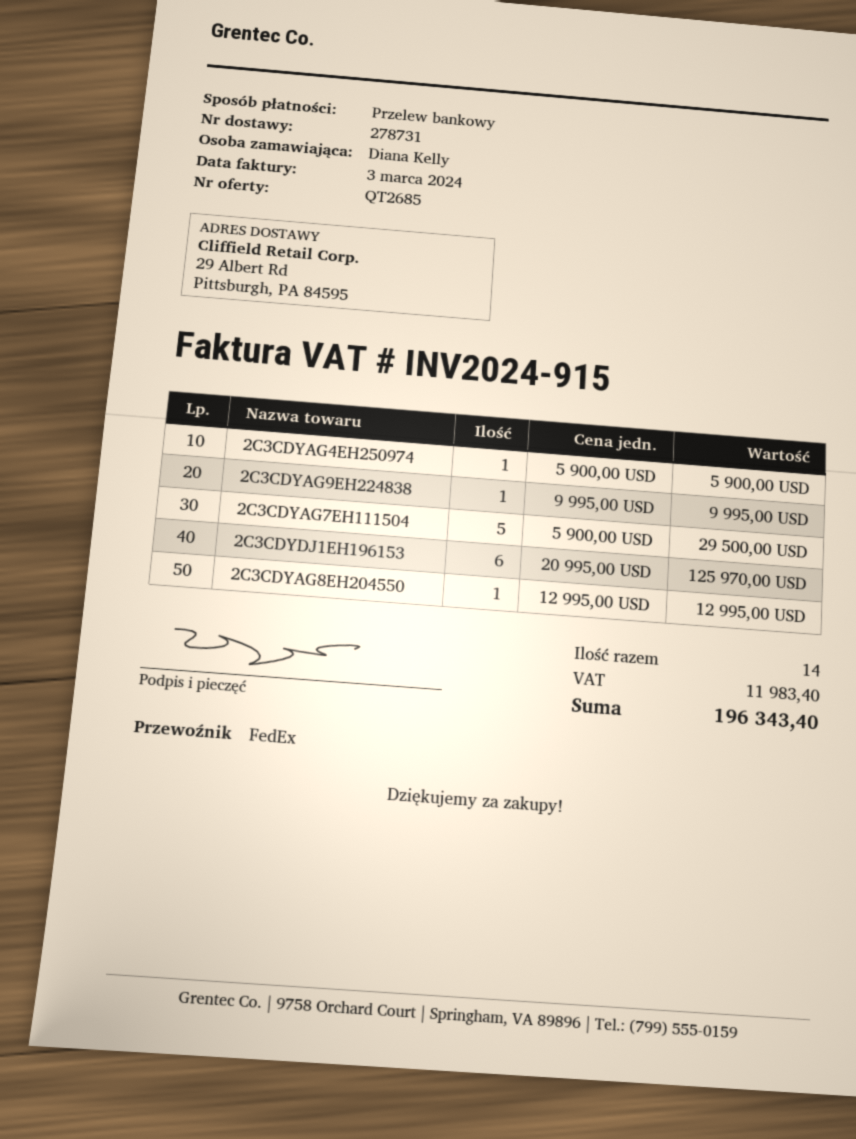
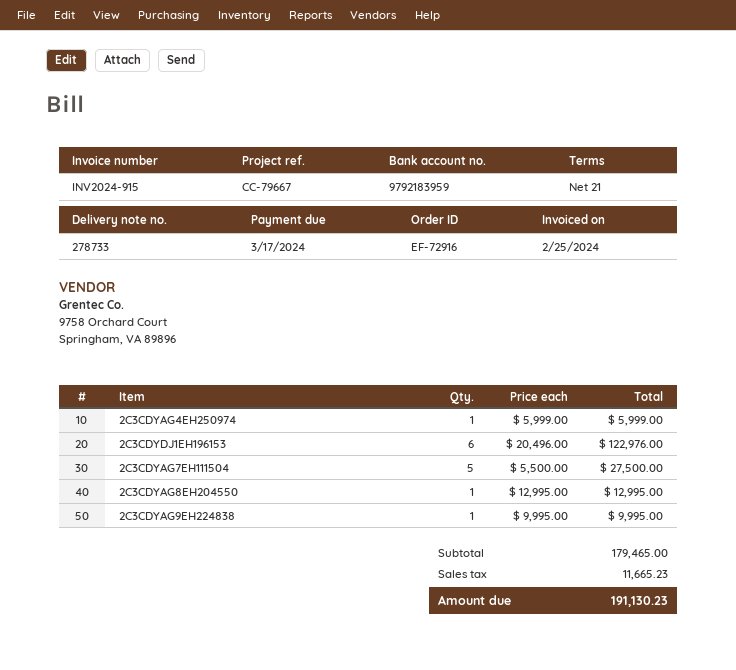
delivery note number: 278731 -> 278733
invoice date: 2024-03-03 -> 2024-02-25
2C3CDYAG4EH250974: 1 x 5900.00 = 5900.00 -> 1 x 5999.00 = 5999.00
2C3CDYAG7EH111504: 5 x 5900.00 = 29500.00 -> 5 x 5500.00 = 27500.00
2C3CDYDJ1EH196153: 6 x 20995.00 = 125970.00 -> 6 x 20496.00 = 122976.00
tax: 11983.40 -> 11665.23
total: 196343.40 -> 191130.23

